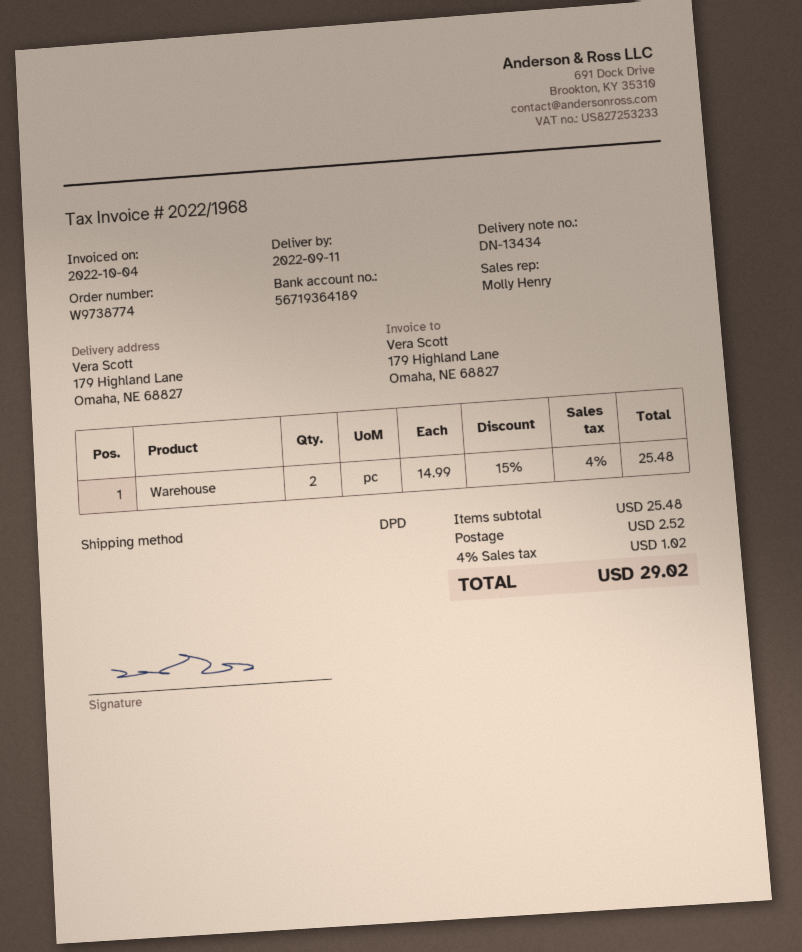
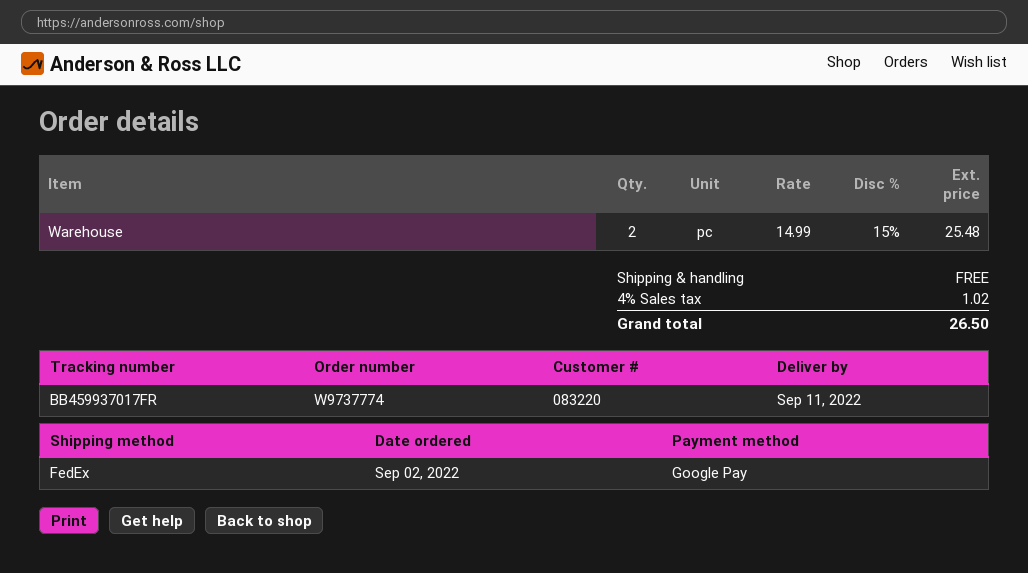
order number: W9738774 -> W9737774
shipping method: DPD -> FedEx
shipping: 2.52 -> 0.00
total: 29.02 -> 26.50

